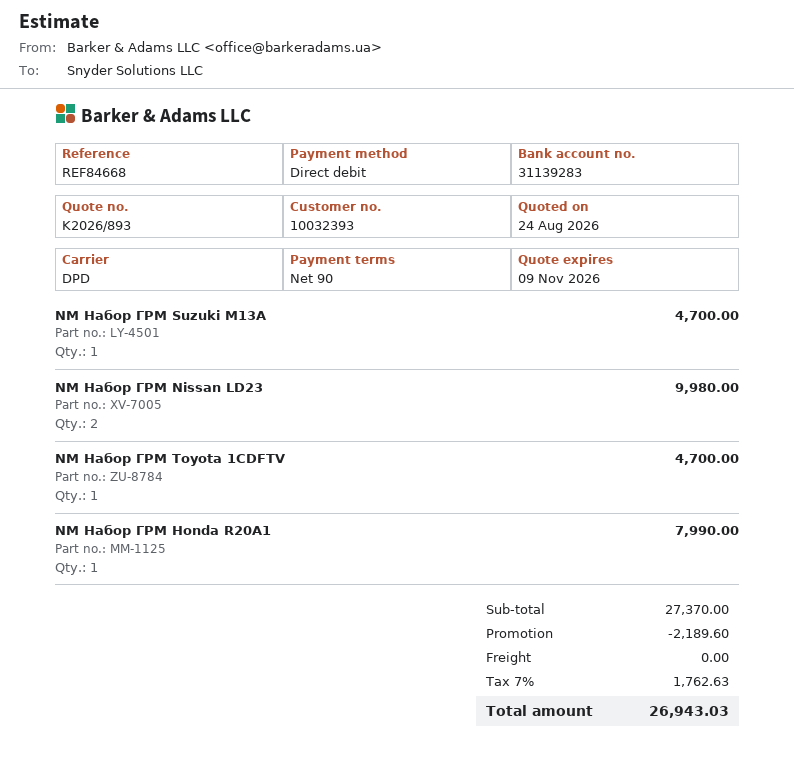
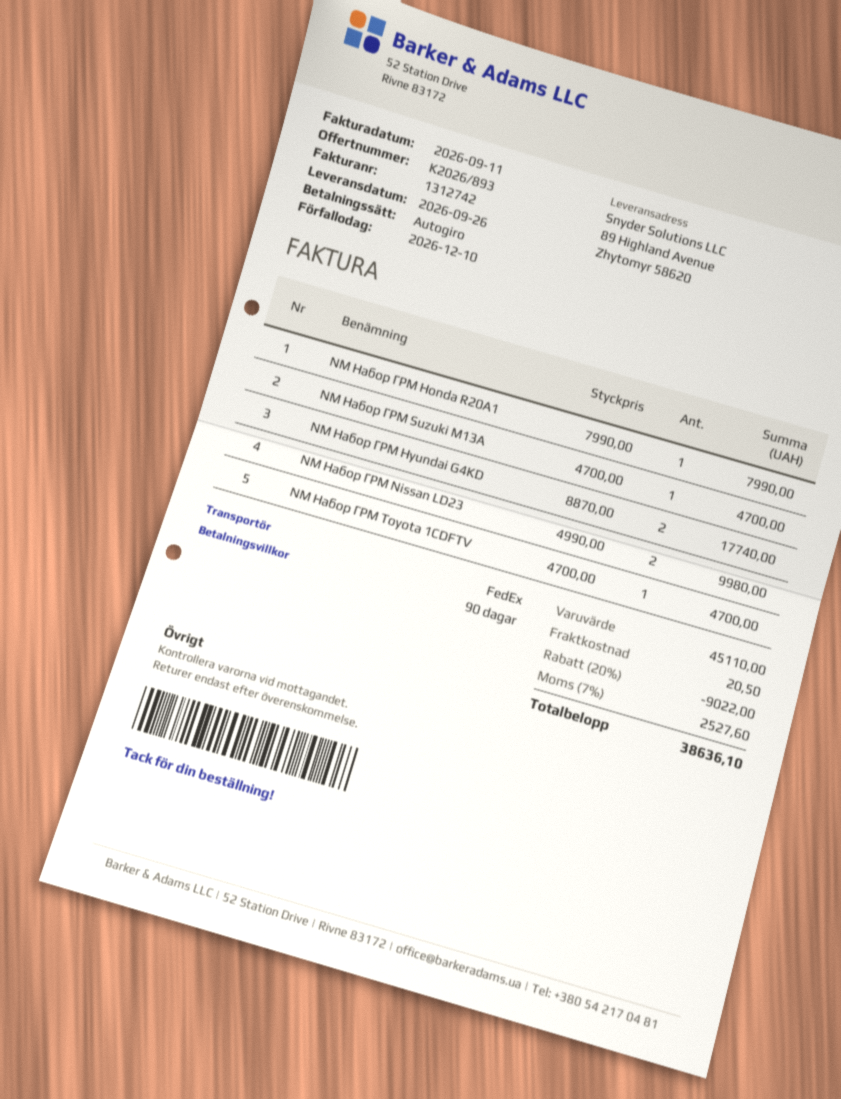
shipping method: DPD -> FedEx
NM Набор ГРМ Hyundai G4KD: none -> 2 for 17740.00
subtotal: 27370.00 -> 45110.00
discount: 2189.60 -> 9022.00
shipping: 0.00 -> 20.50
tax: 7% = 1762.63 -> 7% = 2527.60
total: 26943.03 -> 38636.10

